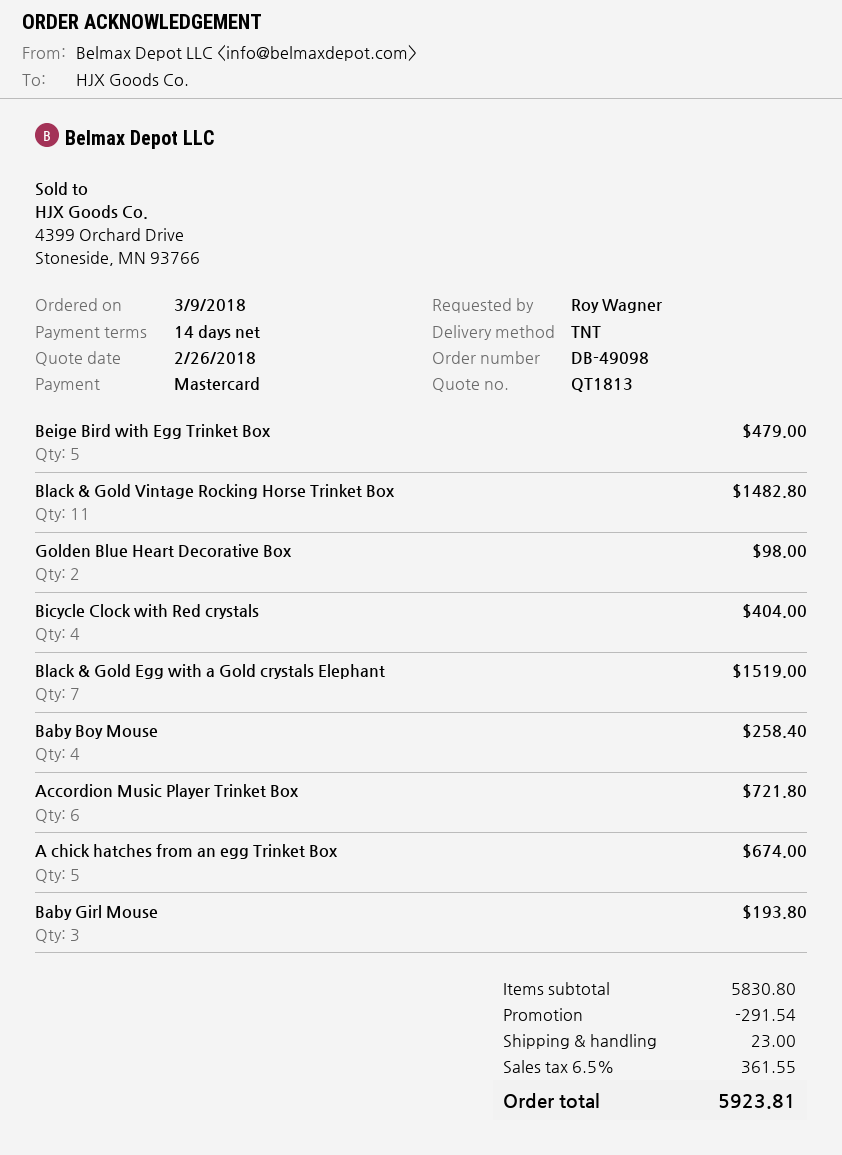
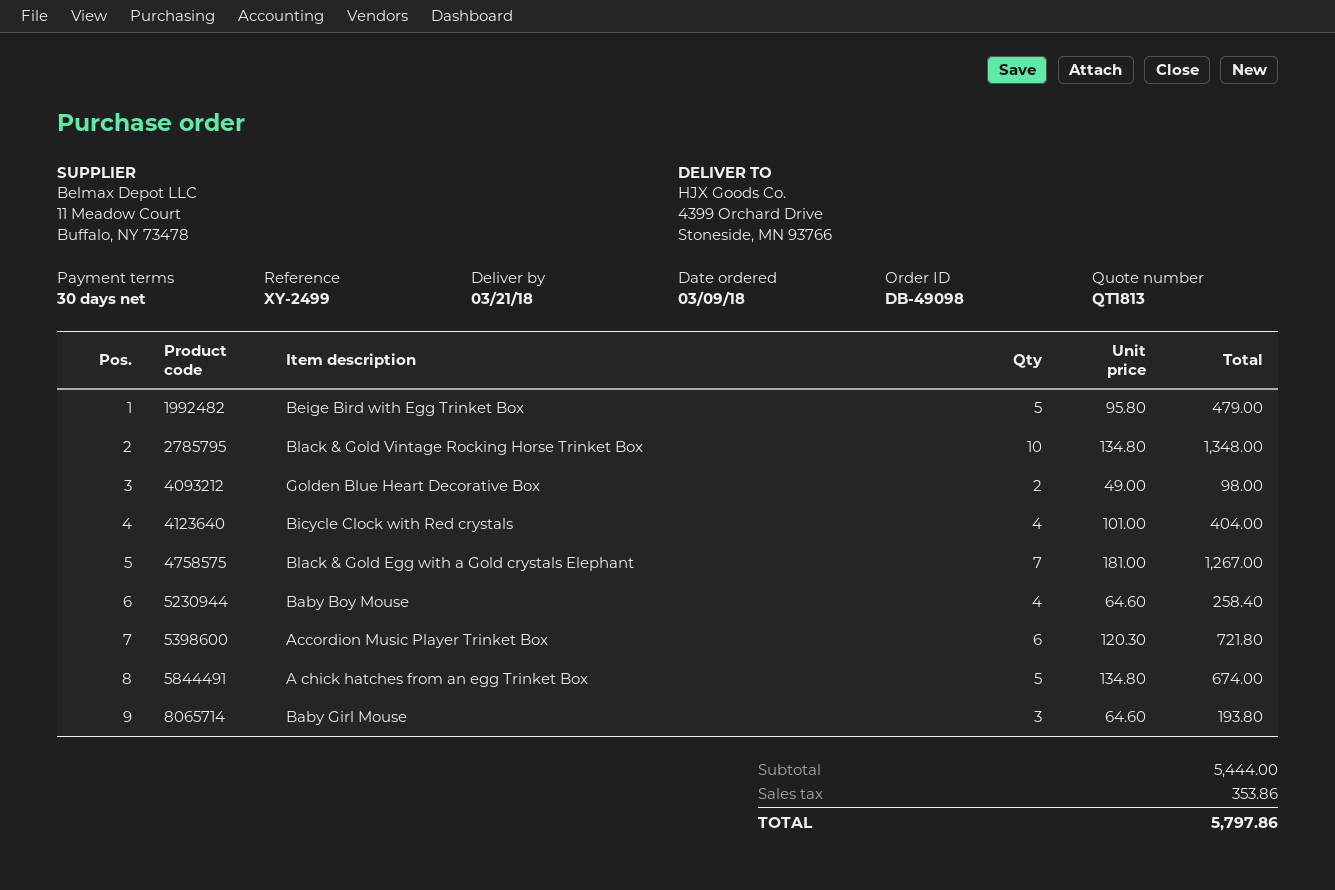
payment terms: 14 days -> 30 days
Black & Gold Vintage Rocking Horse Trinket Box: 11 for 1482.80 -> 10 for 1348.00
Black & Gold Egg with a Gold crystals Elephant: 7 for 1519.00 -> 7 for 1267.00
subtotal: 5830.80 -> 5444.00
discount: 291.54 -> none
shipping: 23.00 -> none
tax: 361.55 -> 353.86
total: 5923.81 -> 5797.86

